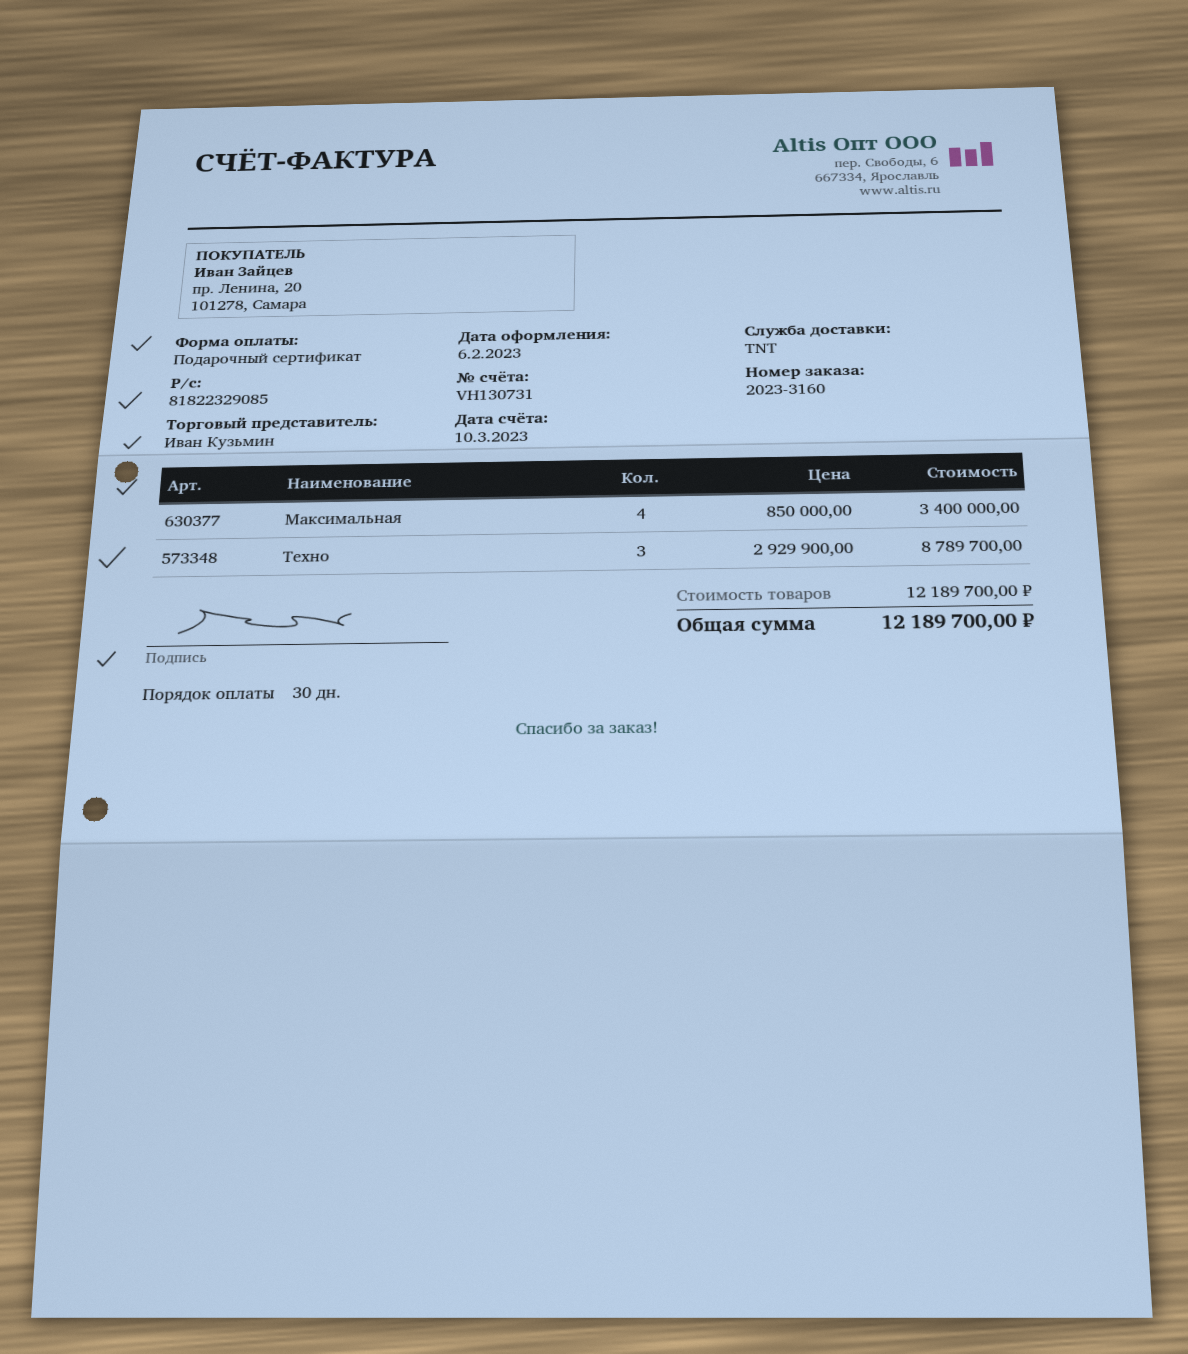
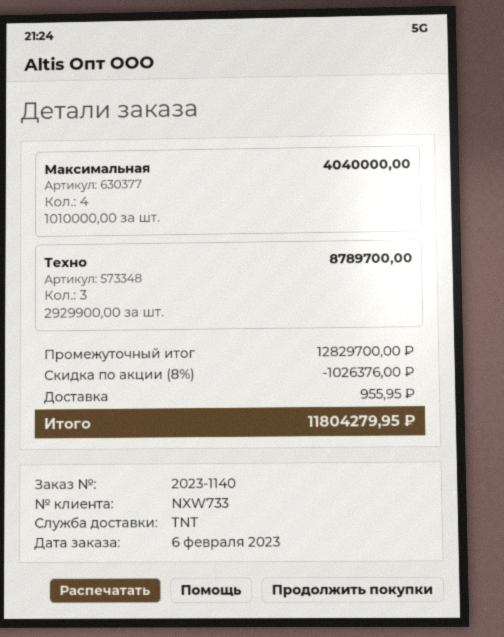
order number: 2023-3160 -> 2023-1140
Максимальная: 4 x 850000.00 = 3400000.00 -> 4 x 1010000.00 = 4040000.00
subtotal: 12189700.00 -> 12829700.00
discount: none -> 8% = 1026376.00
shipping: none -> 955.95
total: 12189700.00 -> 11804279.95

